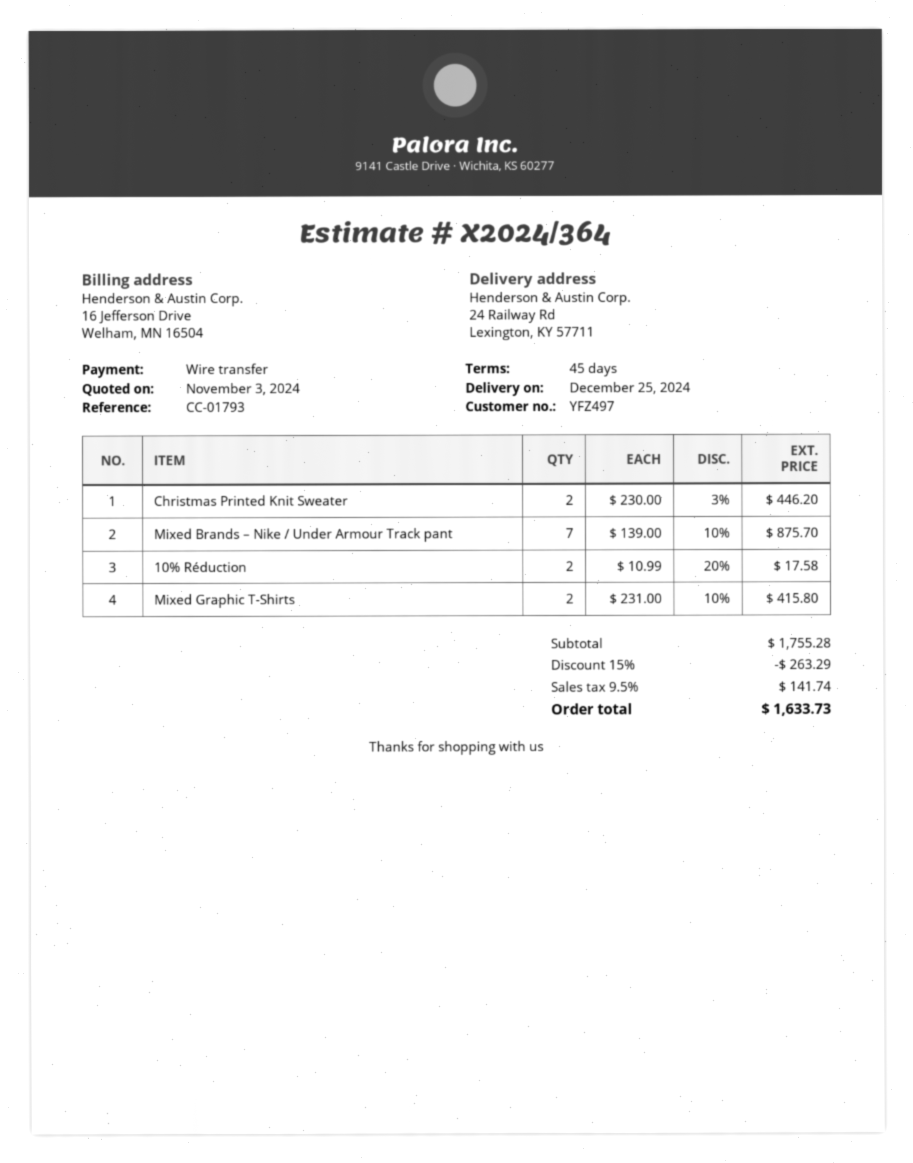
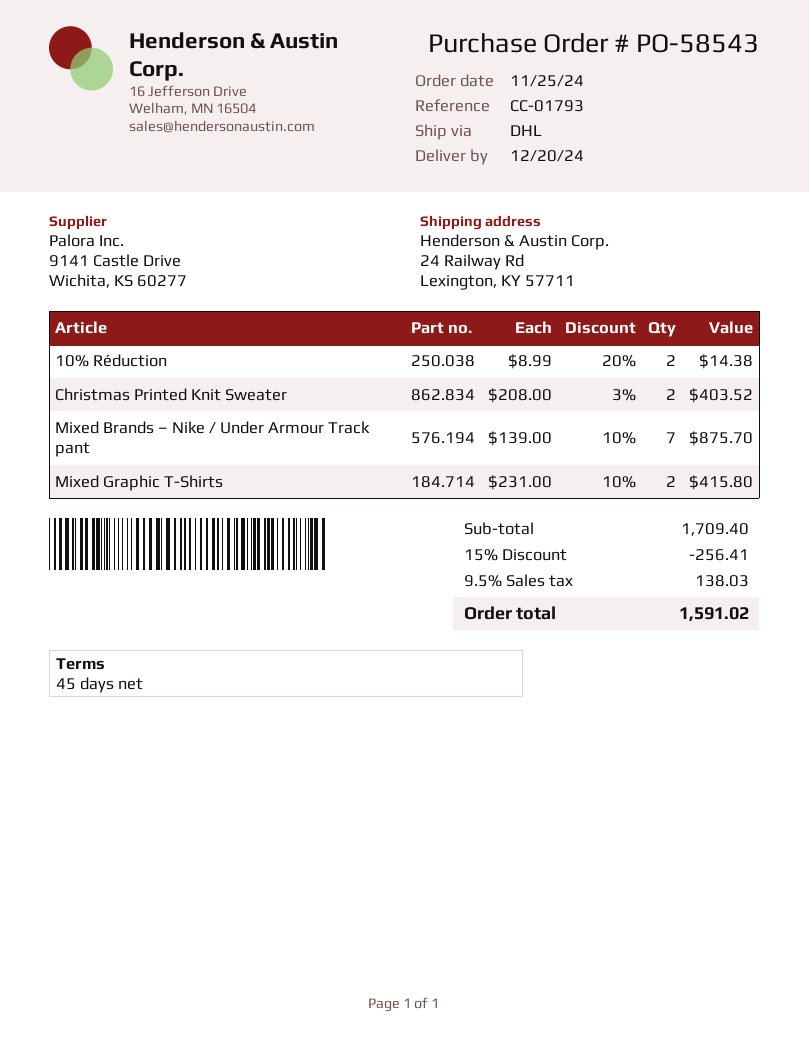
delivery date: 2024-12-25 -> 2024-12-20
Christmas Printed Knit Sweater: 2 x 230.00 - 3% = 446.20 -> 2 x 208.00 - 3% = 403.52
10% Réduction: 2 x 10.99 - 20% = 17.58 -> 2 x 8.99 - 20% = 14.38
subtotal: 1755.28 -> 1709.40
discount: 15% = 263.29 -> 15% = 256.41
tax: 9.5% = 141.74 -> 9.5% = 138.03
total: 1633.73 -> 1591.02

